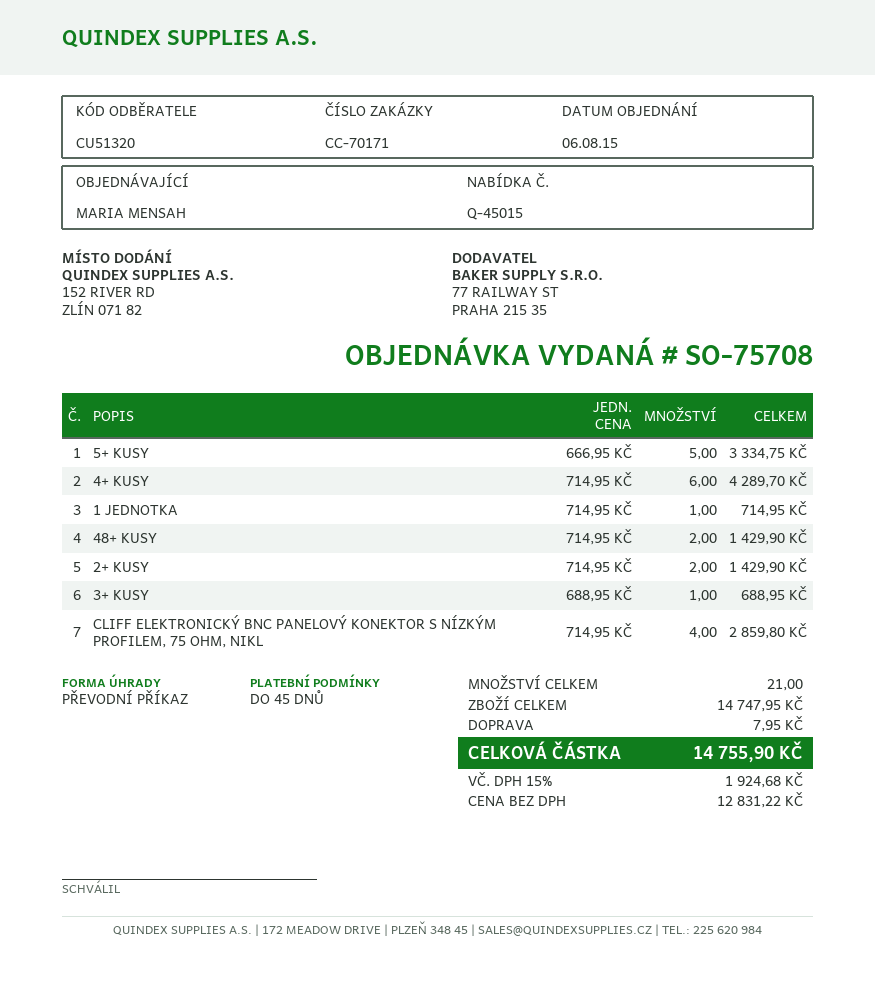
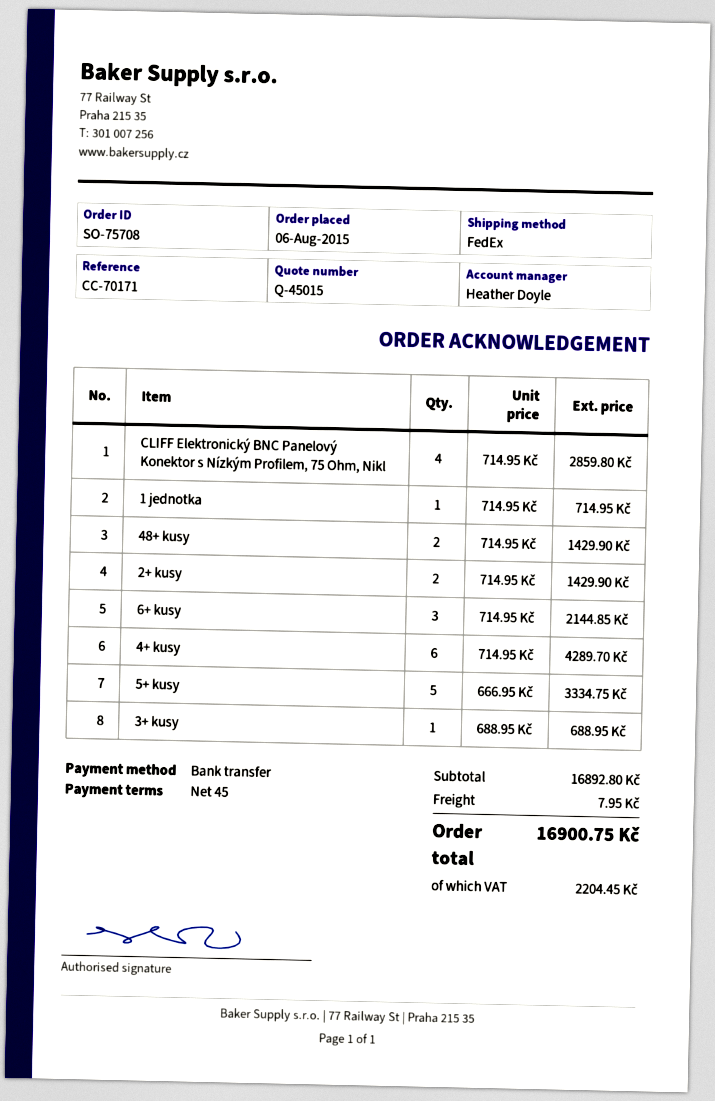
6+ kusy: none -> 3 x 714.95 = 2144.85
subtotal: 14747.95 -> 16892.80
tax: 1924.68 -> 2204.45
total: 14755.90 -> 16900.75

